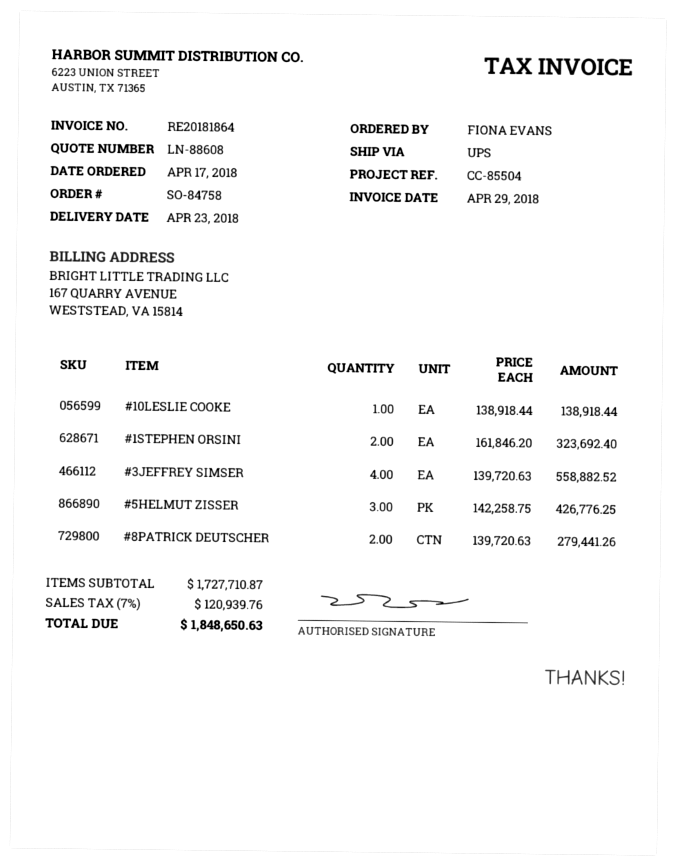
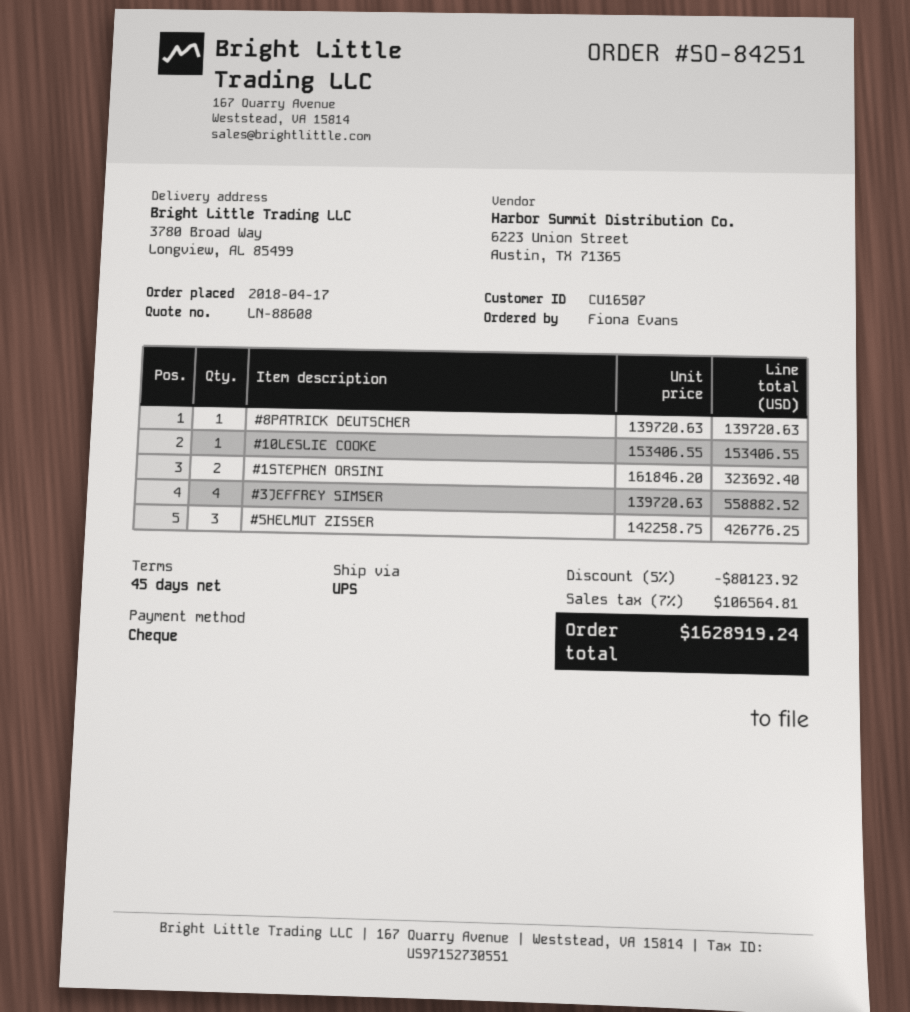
order number: SO-84758 -> SO-84251
#10LESLIE COOKE: 1 x 138918.44 = 138918.44 -> 1 x 153406.55 = 153406.55
#8PATRICK DEUTSCHER: 2 x 139720.63 = 279441.26 -> 1 x 139720.63 = 139720.63
discount: none -> 5% = 80123.92
tax: 7% = 120939.76 -> 7% = 106564.81
total: 1848650.63 -> 1628919.24

